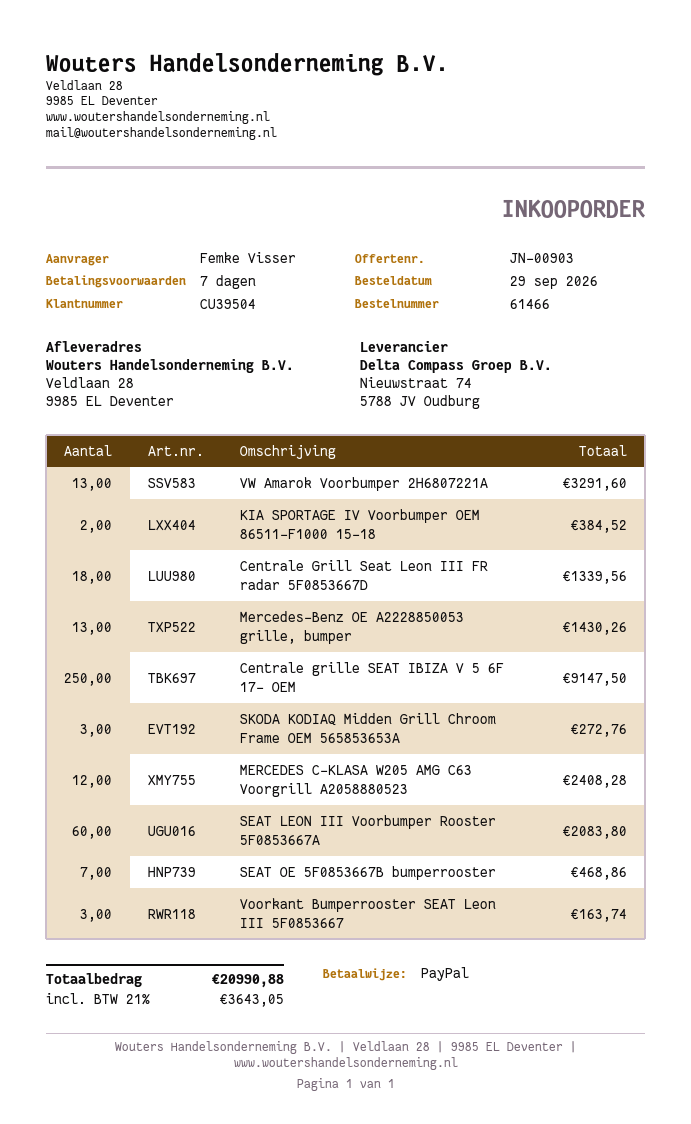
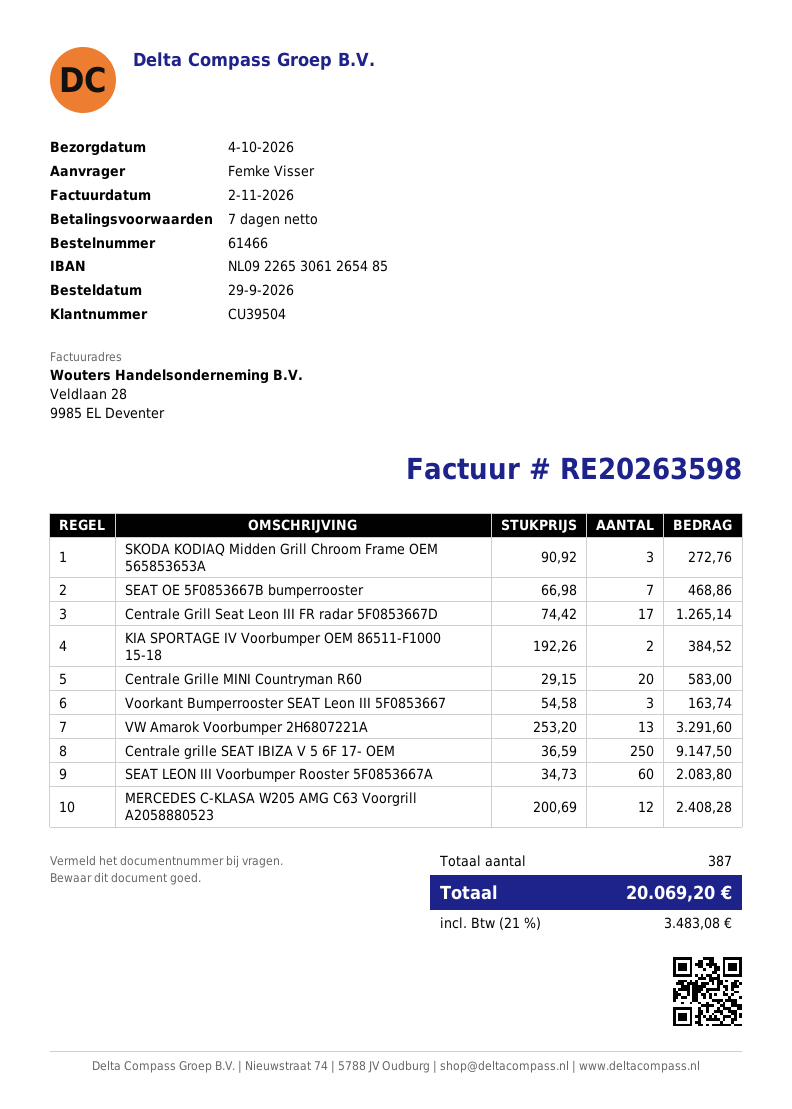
Centrale Grill Seat Leon III FR radar 5F0853667D: 18 for 1339.56 -> 17 for 1265.14
Mercedes-Benz OE A2228850053 grille, bumper: 13 for 1430.26 -> none
Centrale Grille MINI Countryman R60: none -> 20 for 583.00
tax: 21% = 3643.05 -> 21% = 3483.08
total: 20990.88 -> 20069.20

